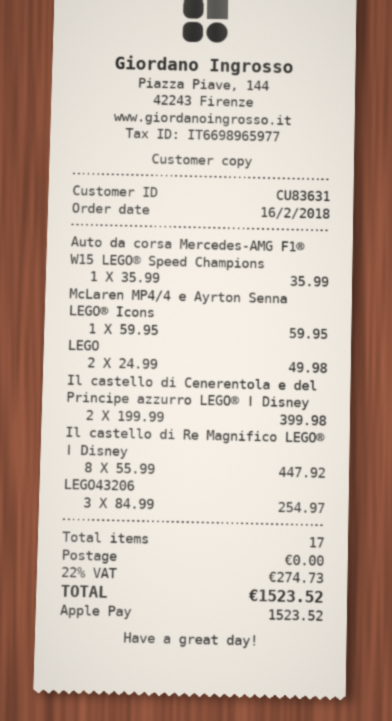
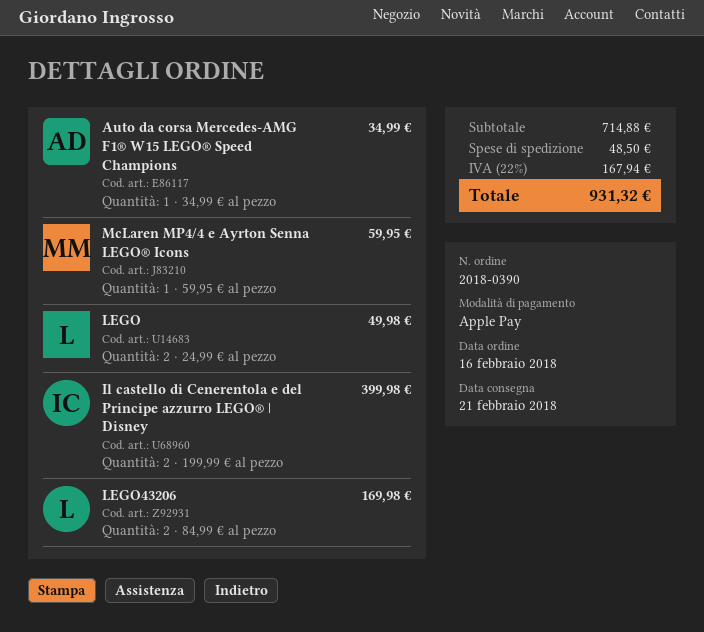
Auto da corsa Mercedes-AMG F1® W15 LEGO® Speed Champions: 1 x 35.99 = 35.99 -> 1 x 34.99 = 34.99
Il castello di Re Magnifico LEGO® ǀ Disney: 8 x 55.99 = 447.92 -> none
LEGO43206: 3 x 84.99 = 254.97 -> 2 x 84.99 = 169.98
shipping: 0.00 -> 48.50
tax: 22% = 274.73 -> 22% = 167.94
total: 1523.52 -> 931.32

